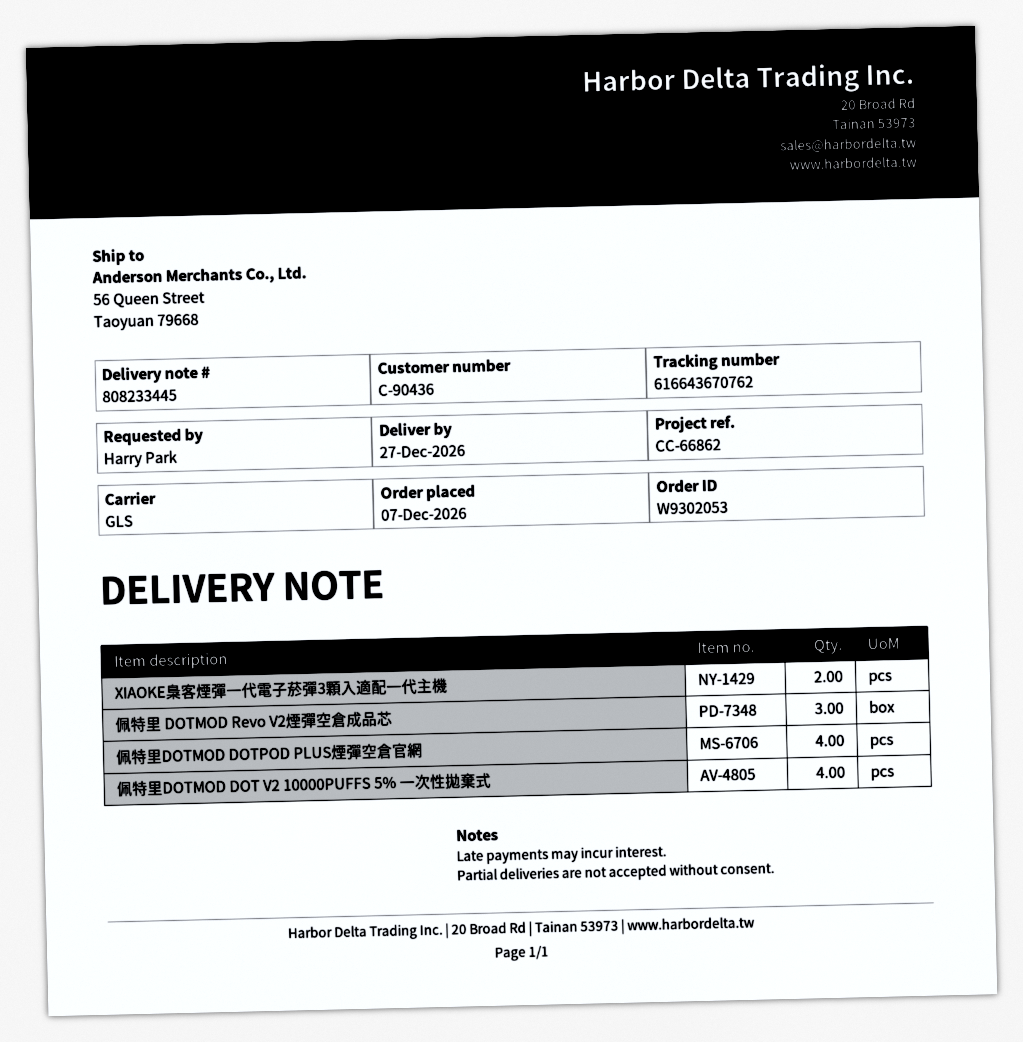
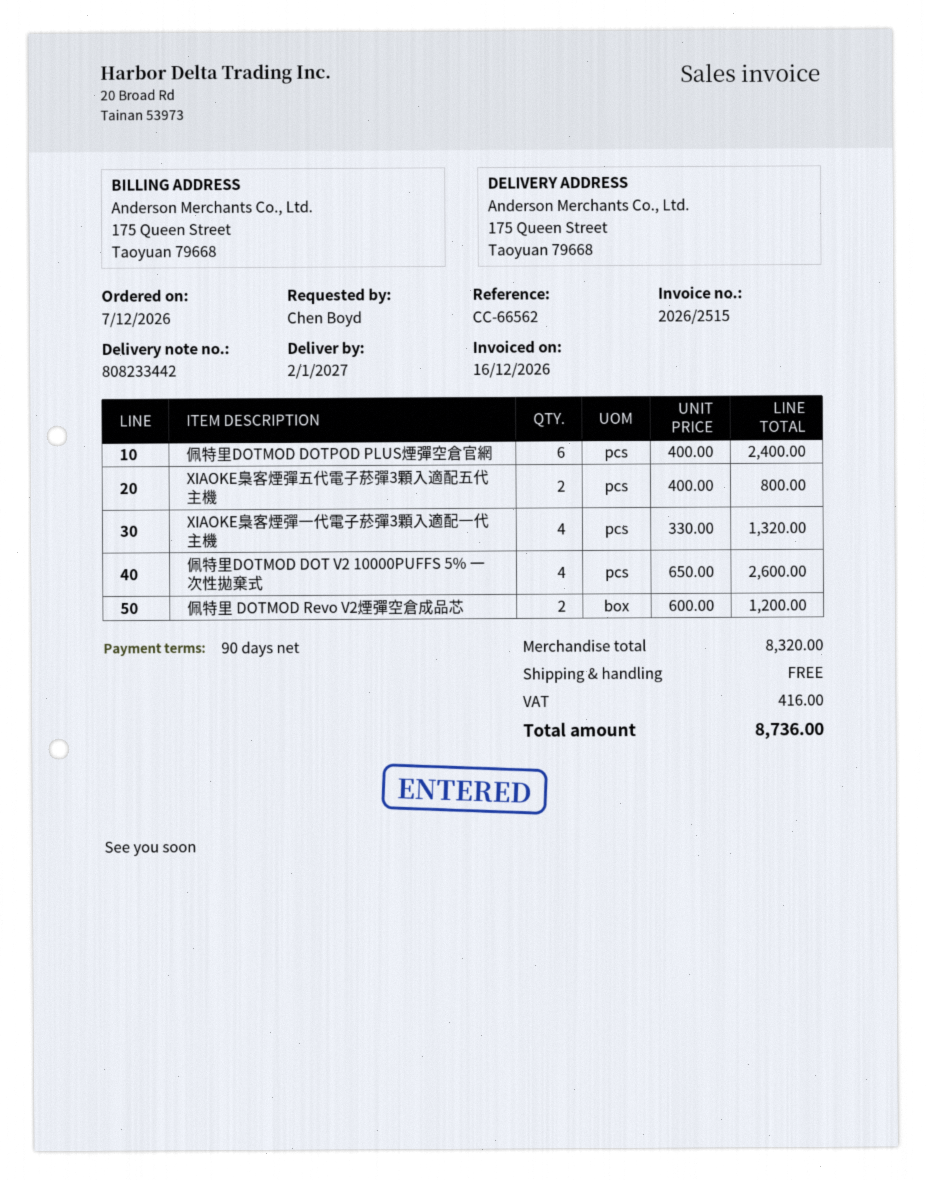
delivery note number: 808233445 -> 808233442
delivery date: 2026-12-27 -> 2027-01-02
reference: CC-66862 -> CC-66562
ordered by: Harry Park -> Chen Boyd
ship to: 56 Queen Street, Taoyuan 79668 -> 175 Queen Street, Taoyuan 79668
XIAOKE梟客煙彈一代電子菸彈3顆入適配一代主機: 2 -> 4
佩特里 DOTMOD Revo V2煙彈空倉成品芯: 3 -> 2
佩特里DOTMOD DOTPOD PLUS煙彈空倉官網: 4 -> 6
XIAOKE梟客煙彈五代電子菸彈3顆入適配五代主機: none -> 2

